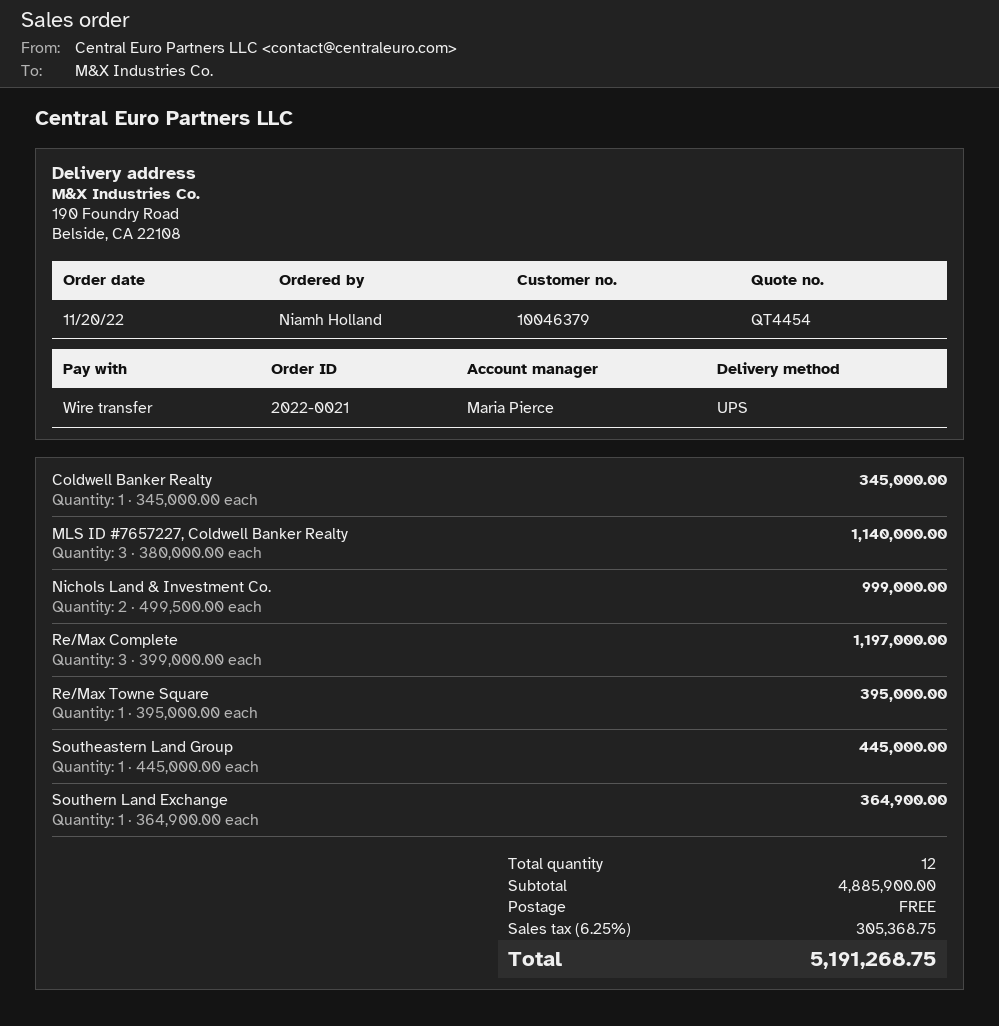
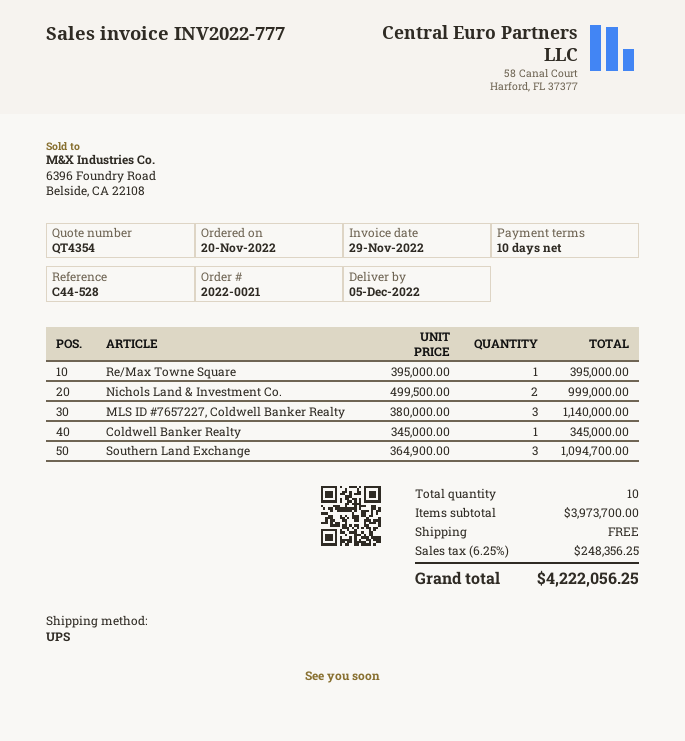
quote number: QT4454 -> QT4354
Re/Max Complete: 3 x 399000.00 = 1197000.00 -> none
Southeastern Land Group: 1 x 445000.00 = 445000.00 -> none
Southern Land Exchange: 1 x 364900.00 = 364900.00 -> 3 x 364900.00 = 1094700.00
total quantity: 12 -> 10
subtotal: 4885900.00 -> 3973700.00
tax: 6.25% = 305368.75 -> 6.25% = 248356.25
total: 5191268.75 -> 4222056.25

